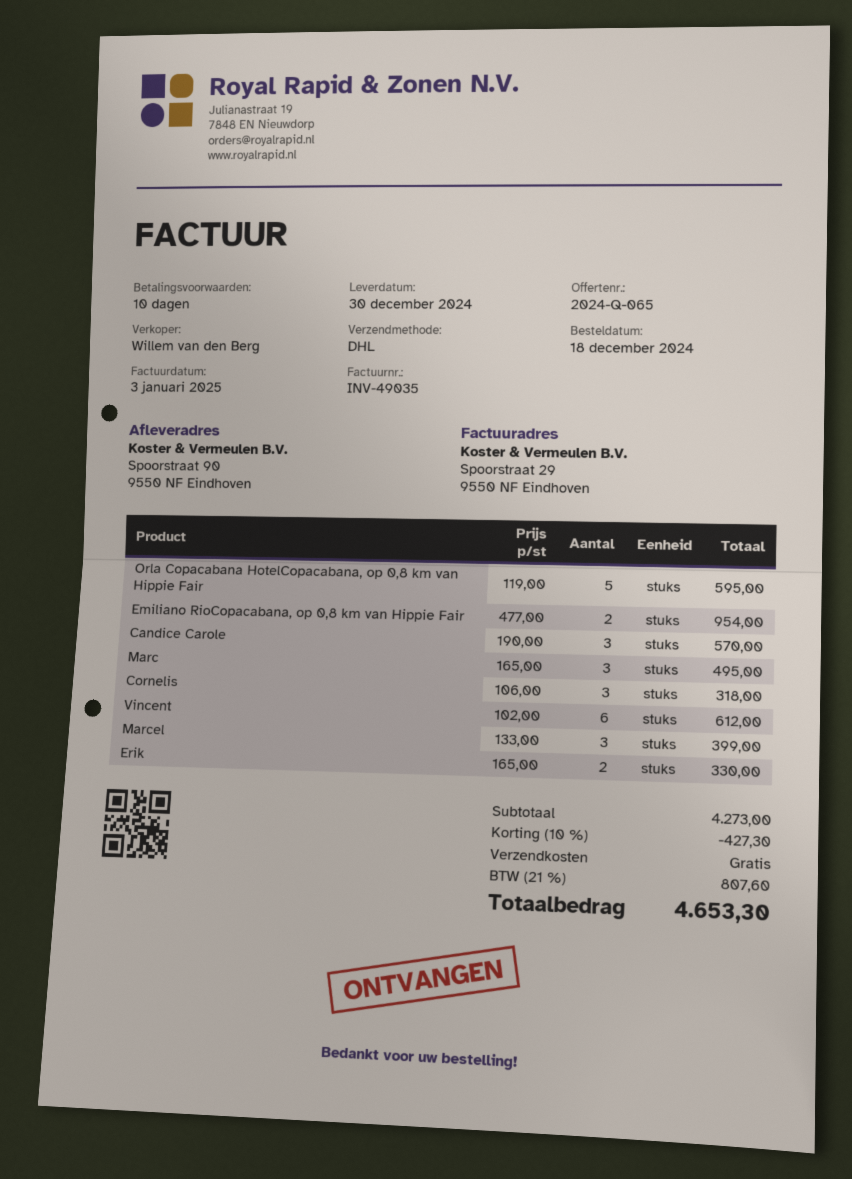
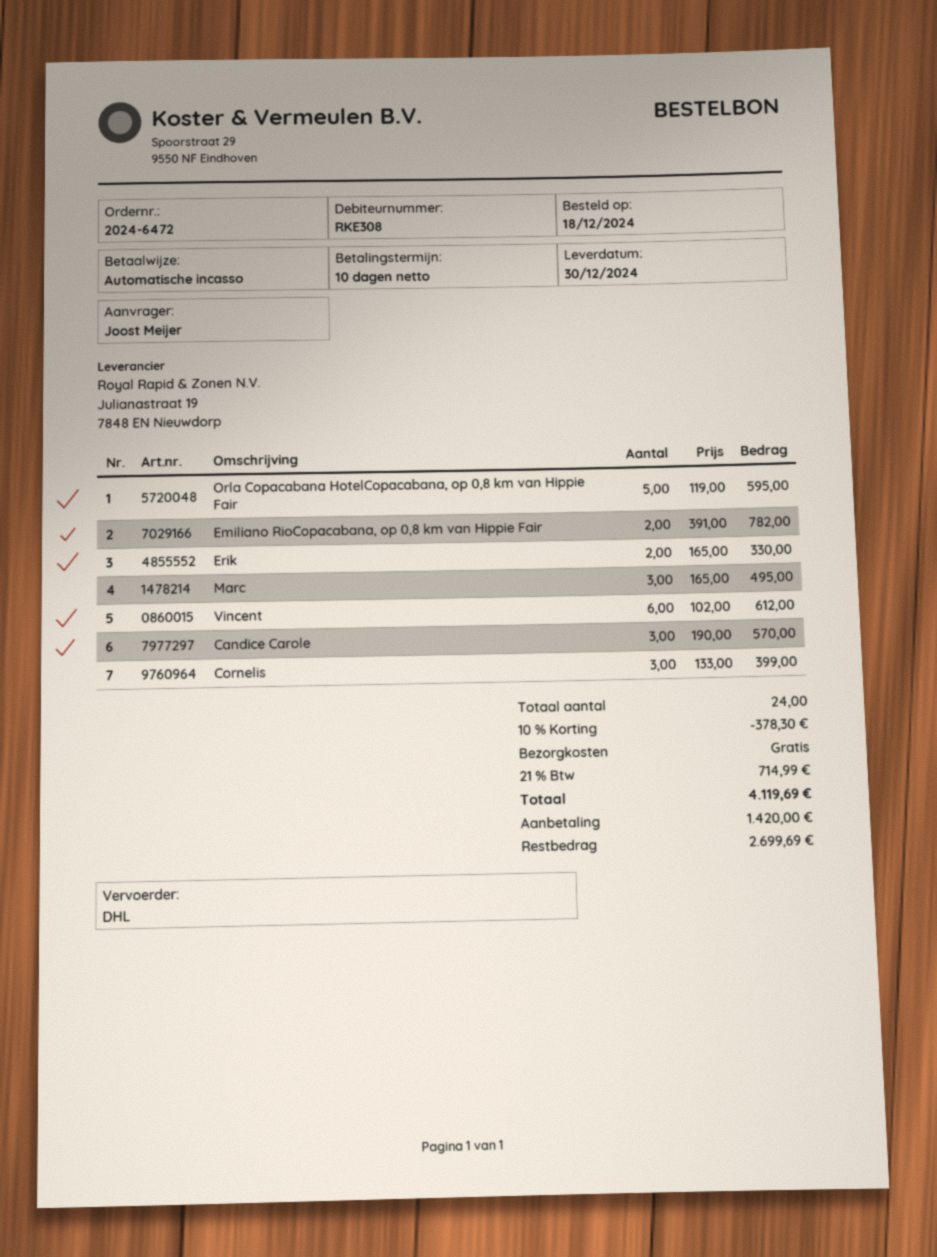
Emiliano RioCopacabana, op 0,8 km van Hippie Fair: 2 x 477.00 = 954.00 -> 2 x 391.00 = 782.00
Cornelis: 3 x 106.00 = 318.00 -> 3 x 133.00 = 399.00
Marcel: 3 x 133.00 = 399.00 -> none
discount: 10% = 427.30 -> 10% = 378.30
tax: 21% = 807.60 -> 21% = 714.99
total: 4653.30 -> 4119.69

